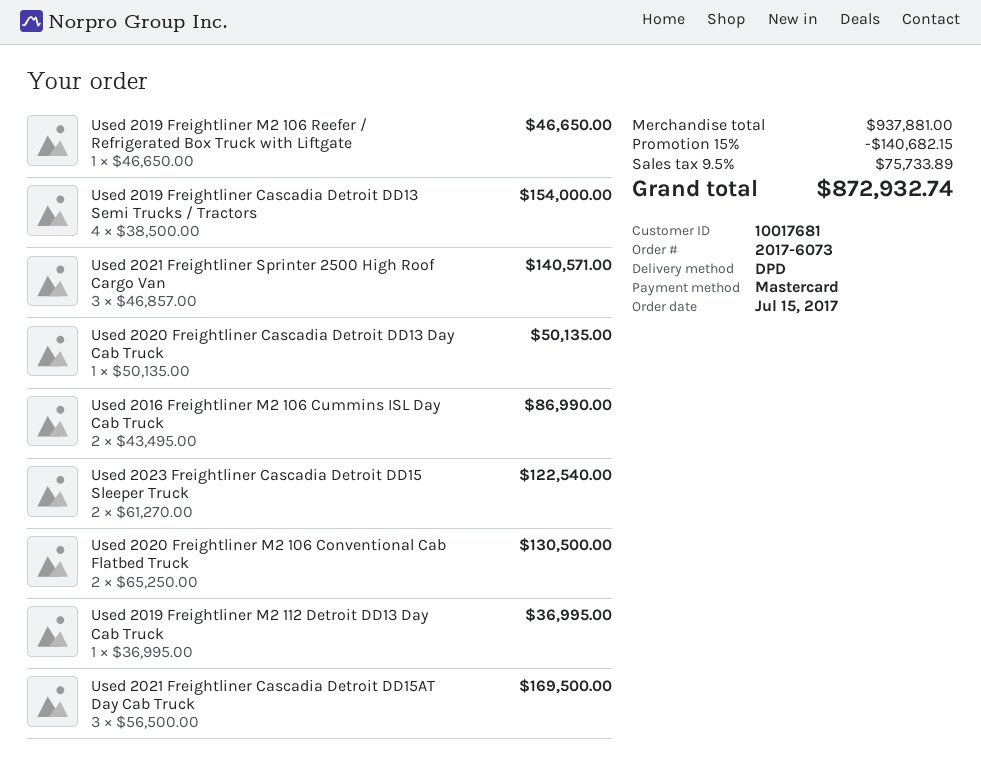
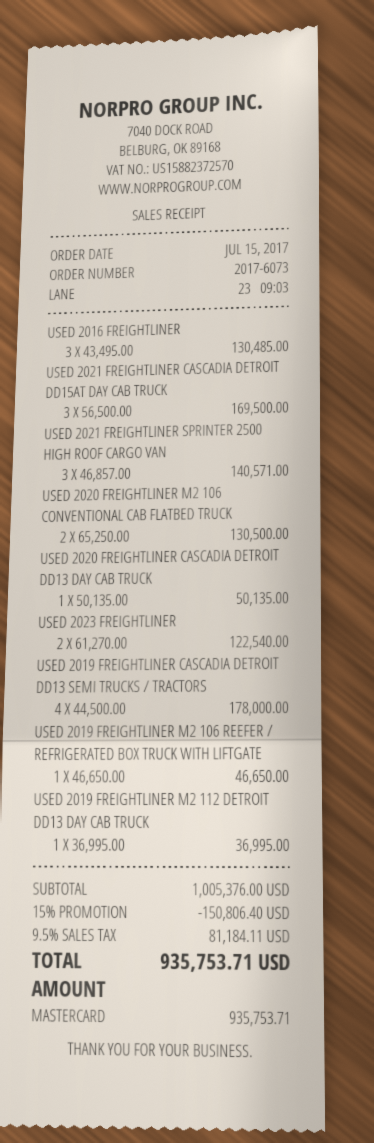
Used 2019 Freightliner Cascadia Detroit DD13 Semi Trucks / Tractors: 4 x 38500.00 = 154000.00 -> 4 x 44500.00 = 178000.00
Used 2016 Freightliner M2 106 Cummins ISL Day Cab Truck: 2 x 43495.00 = 86990.00 -> 3 x 43495.00 = 130485.00
subtotal: 937881.00 -> 1005376.00
discount: 15% = 140682.15 -> 15% = 150806.40
tax: 9.5% = 75733.89 -> 9.5% = 81184.11
total: 872932.74 -> 935753.71

